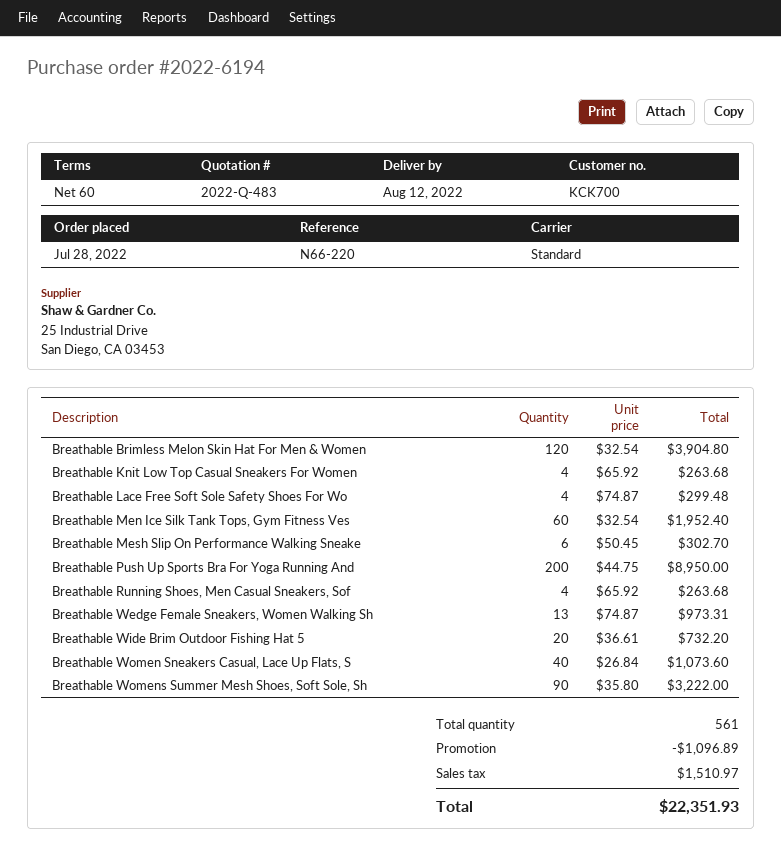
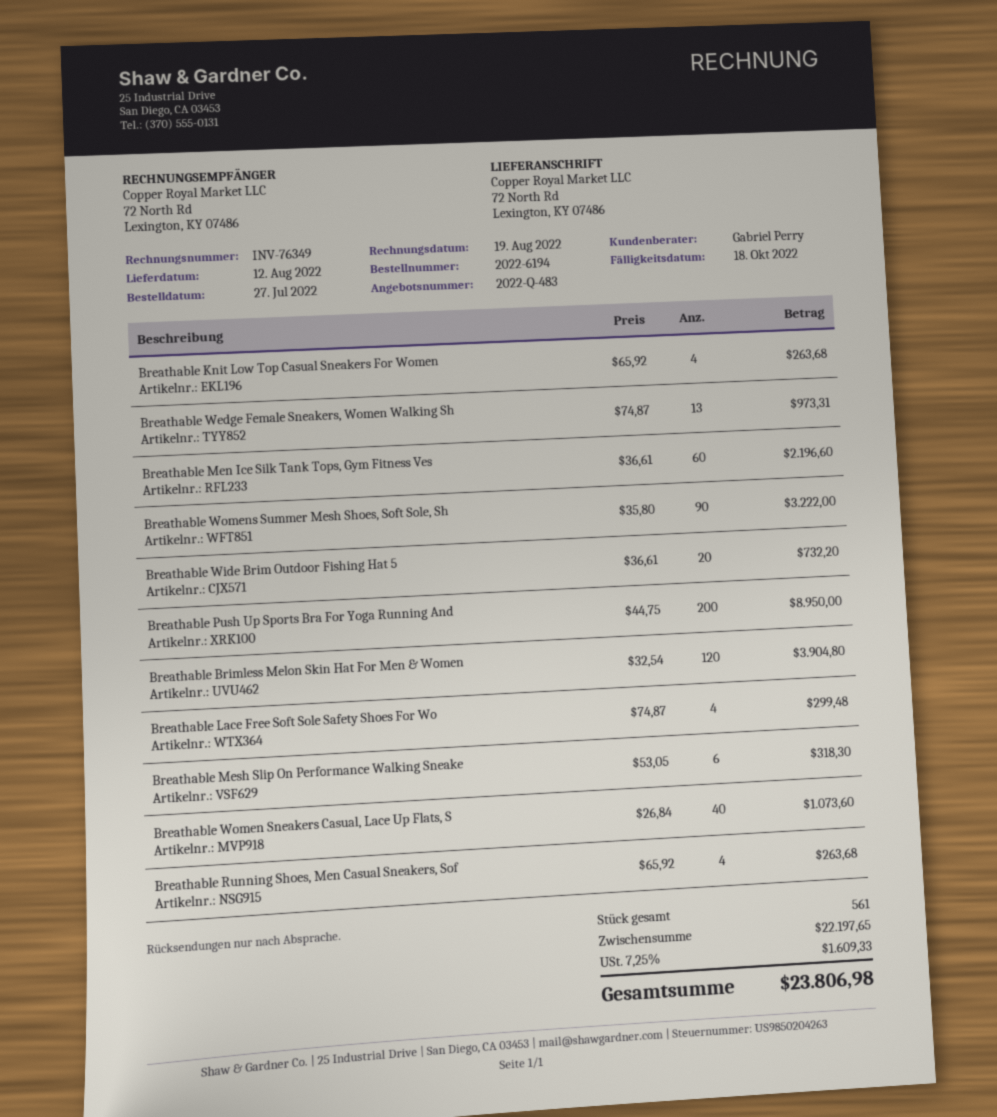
order date: 2022-07-28 -> 2022-07-27
Breathable Men Ice Silk Tank Tops, Gym Fitness Ves: 60 x 32.54 = 1952.40 -> 60 x 36.61 = 2196.60
Breathable Mesh Slip On Performance Walking Sneake: 6 x 50.45 = 302.70 -> 6 x 53.05 = 318.30
discount: 1096.89 -> none
tax: 1510.97 -> 1609.33
total: 22351.93 -> 23806.98

